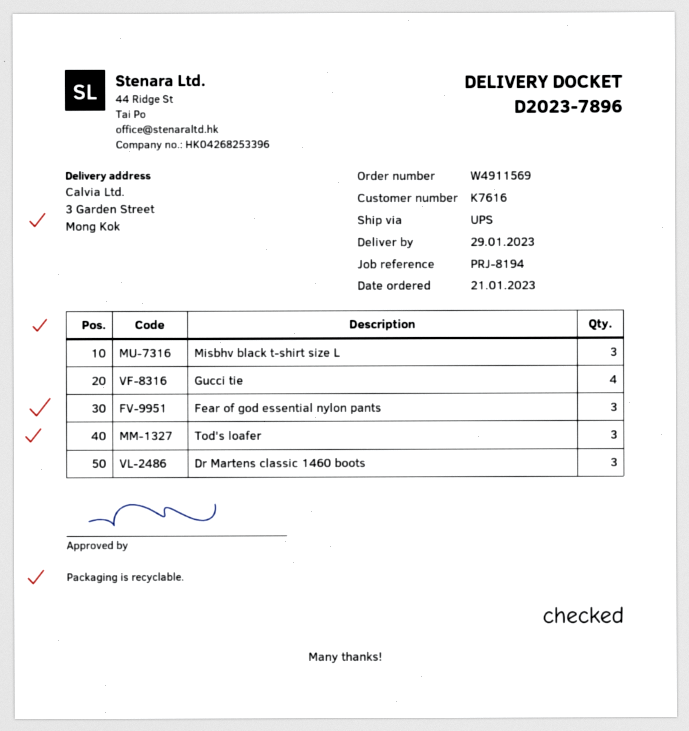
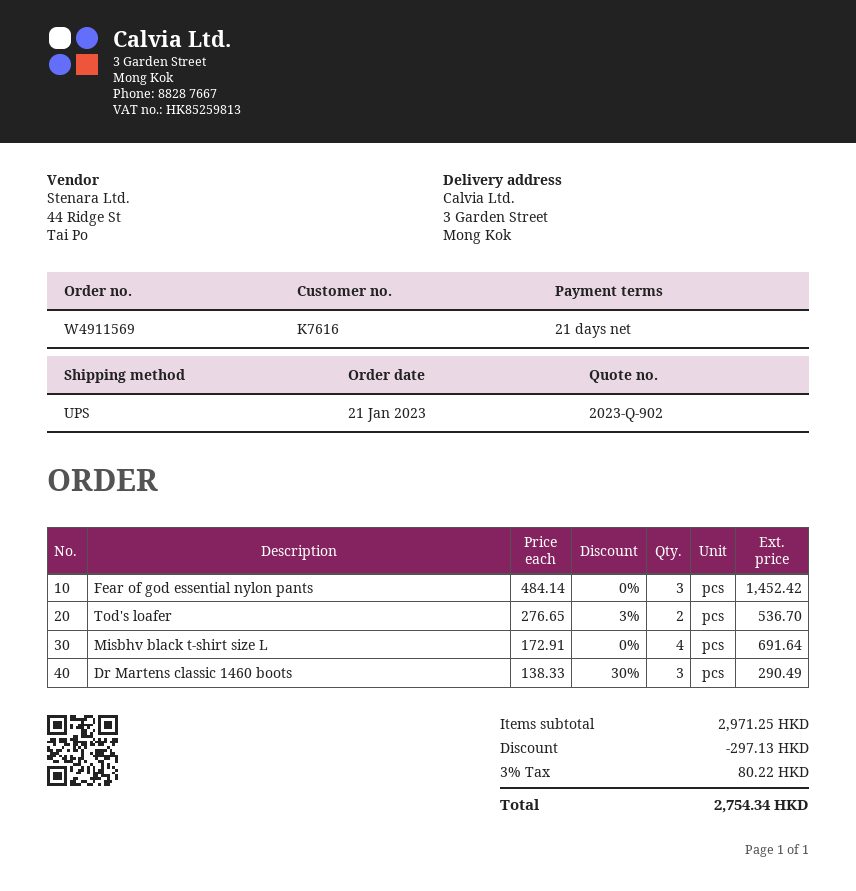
Misbhv black t-shirt size L: 3 -> 4
Gucci tie: 4 -> none
Tod's loafer: 3 -> 2

